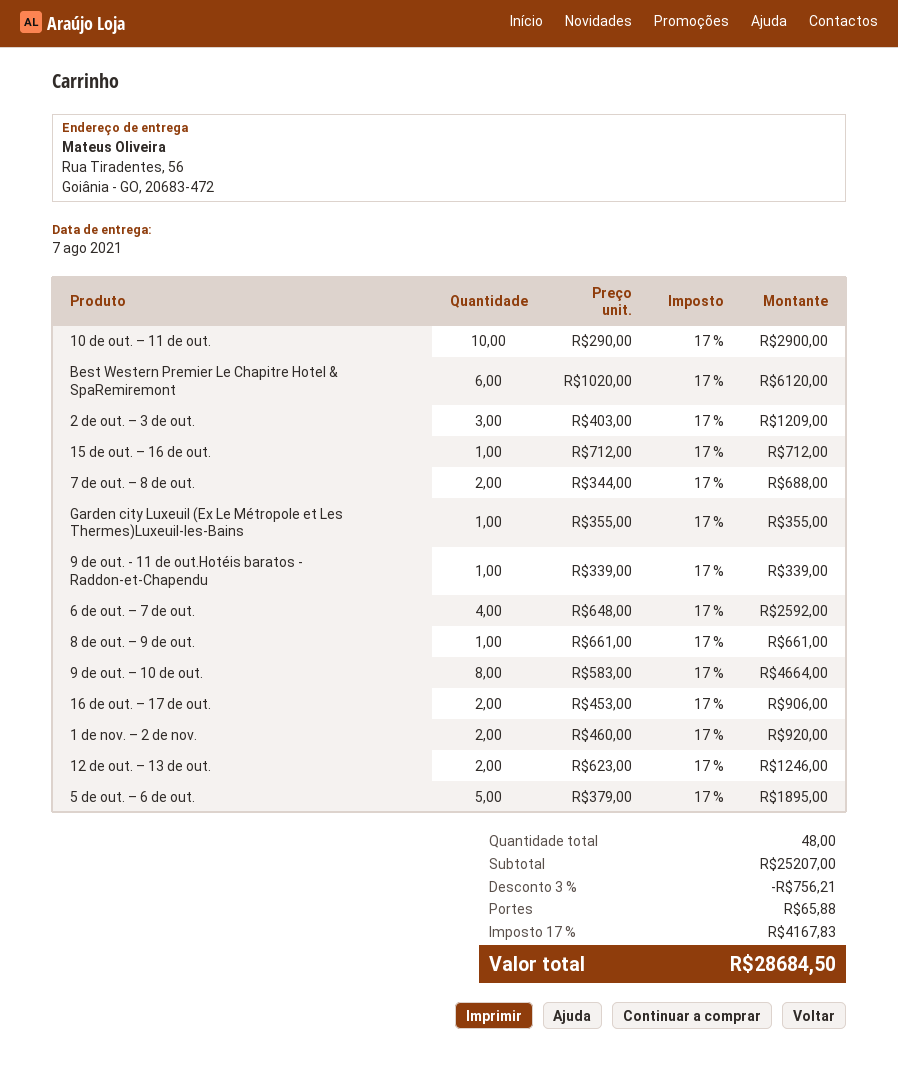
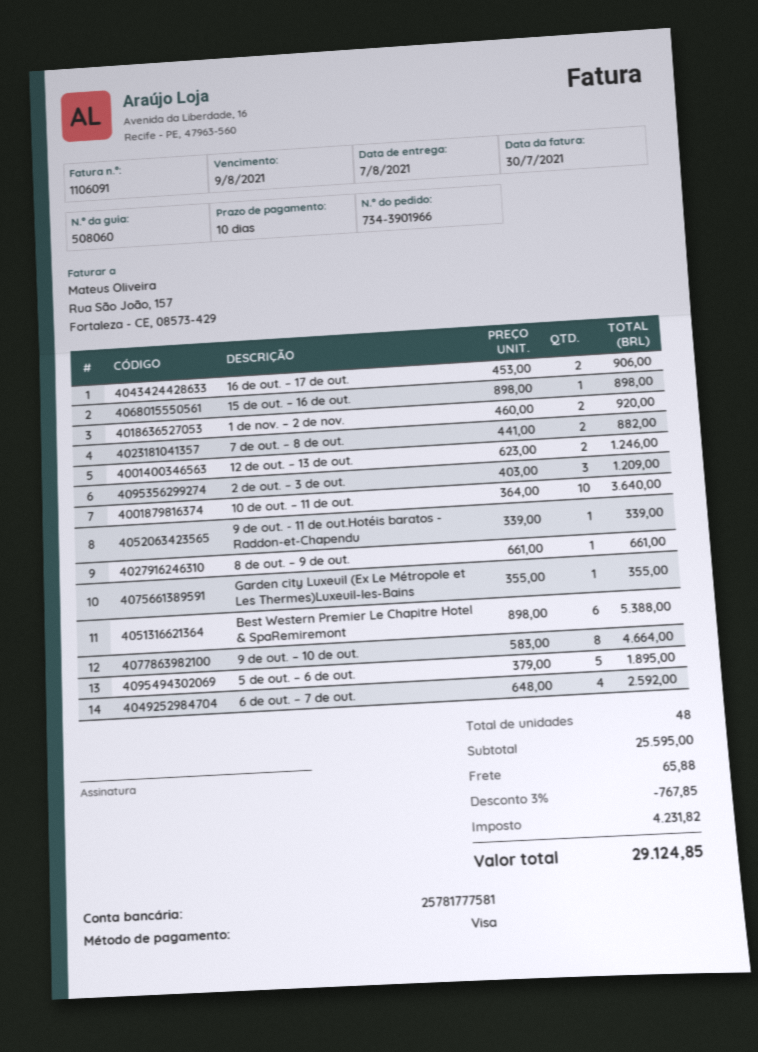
10 de out. – 11 de out.: 10 x 290.00 = 2900.00 -> 10 x 364.00 = 3640.00
Best Western Premier Le Chapitre Hotel & SpaRemiremont: 6 x 1020.00 = 6120.00 -> 6 x 898.00 = 5388.00
15 de out. – 16 de out.: 1 x 712.00 = 712.00 -> 1 x 898.00 = 898.00
7 de out. – 8 de out.: 2 x 344.00 = 688.00 -> 2 x 441.00 = 882.00
subtotal: 25207.00 -> 25595.00
discount: 3% = 756.21 -> 3% = 767.85
tax: 4167.83 -> 4231.82
total: 28684.50 -> 29124.85

